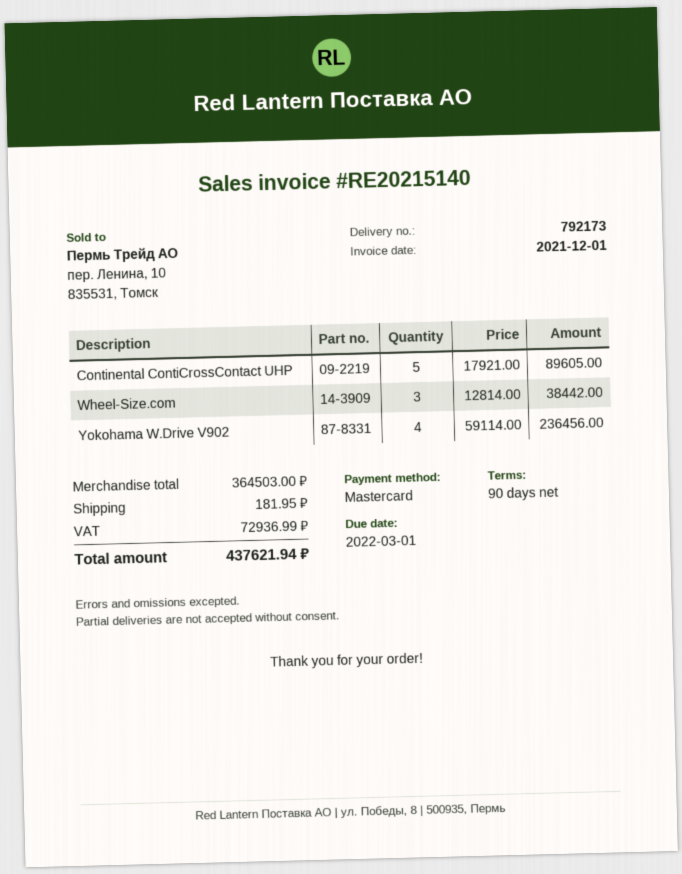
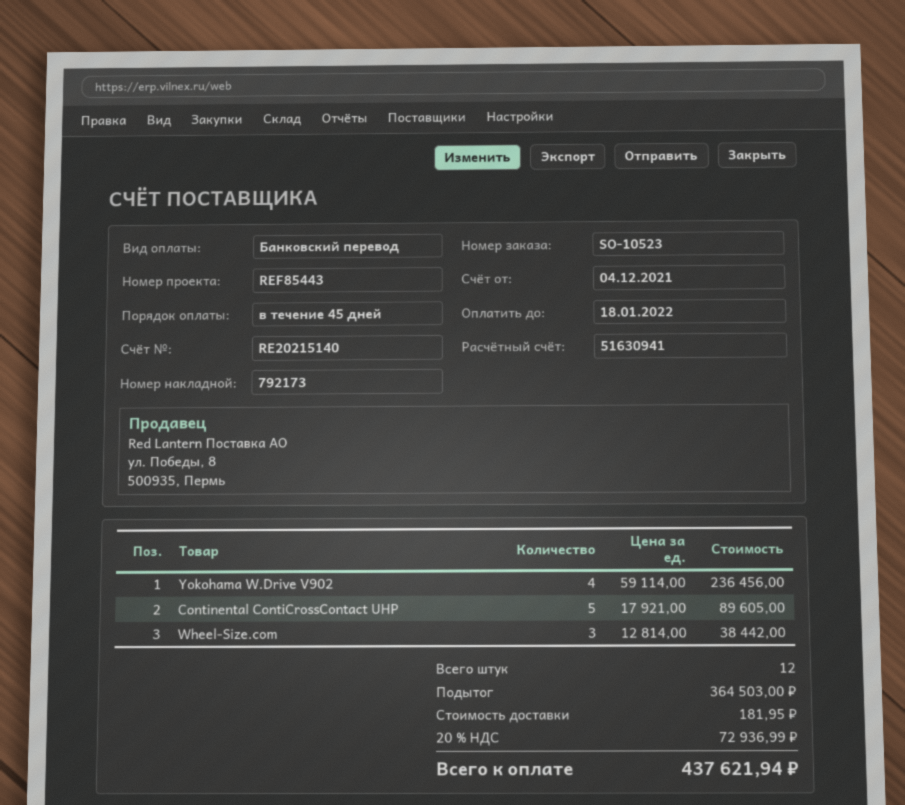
invoice date: 2021-12-01 -> 2021-12-04
payment terms: 90 days -> 45 days
due date: 2022-03-01 -> 2022-01-18
payment method: Mastercard -> bank transfer

